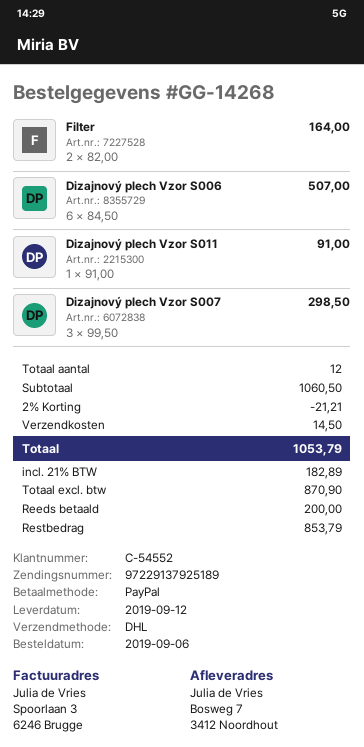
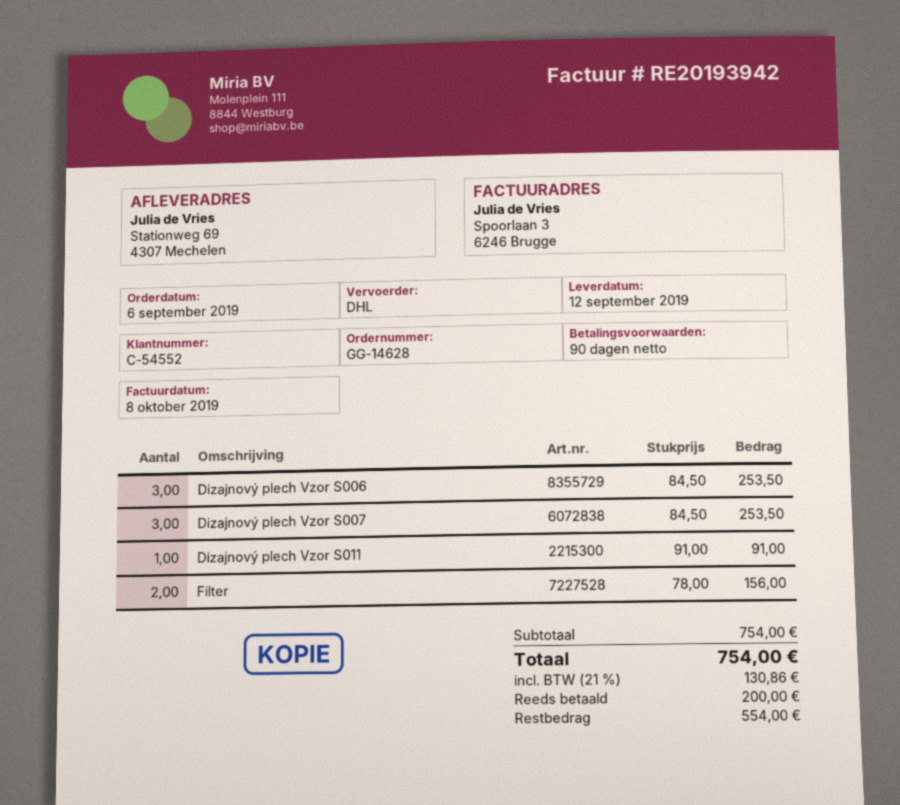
order number: GG-14268 -> GG-14628
ship to: Bosweg 7, 3412 Noordhout -> Stationweg 69, 4307 Mechelen
Filter: 2 x 82.00 = 164.00 -> 2 x 78.00 = 156.00
Dizajnový plech Vzor S006: 6 x 84.50 = 507.00 -> 3 x 84.50 = 253.50
Dizajnový plech Vzor S007: 3 x 99.50 = 298.50 -> 3 x 84.50 = 253.50
subtotal: 1060.50 -> 754.00
discount: 2% = 21.21 -> none
shipping: 14.50 -> none
tax: 21% = 182.89 -> 21% = 130.86
total: 1053.79 -> 754.00
balance: 853.79 -> 554.00

